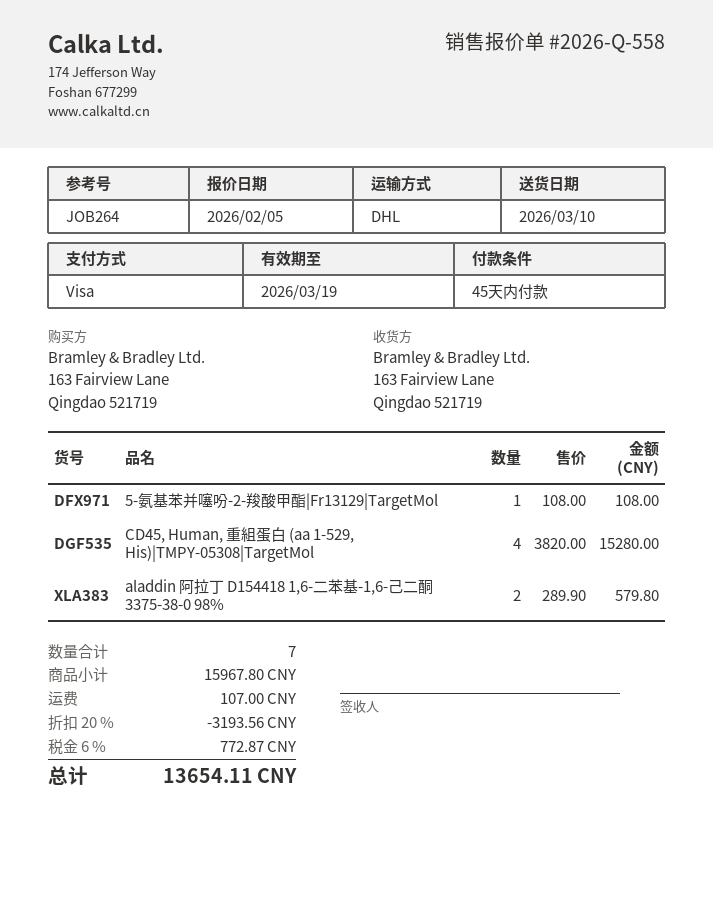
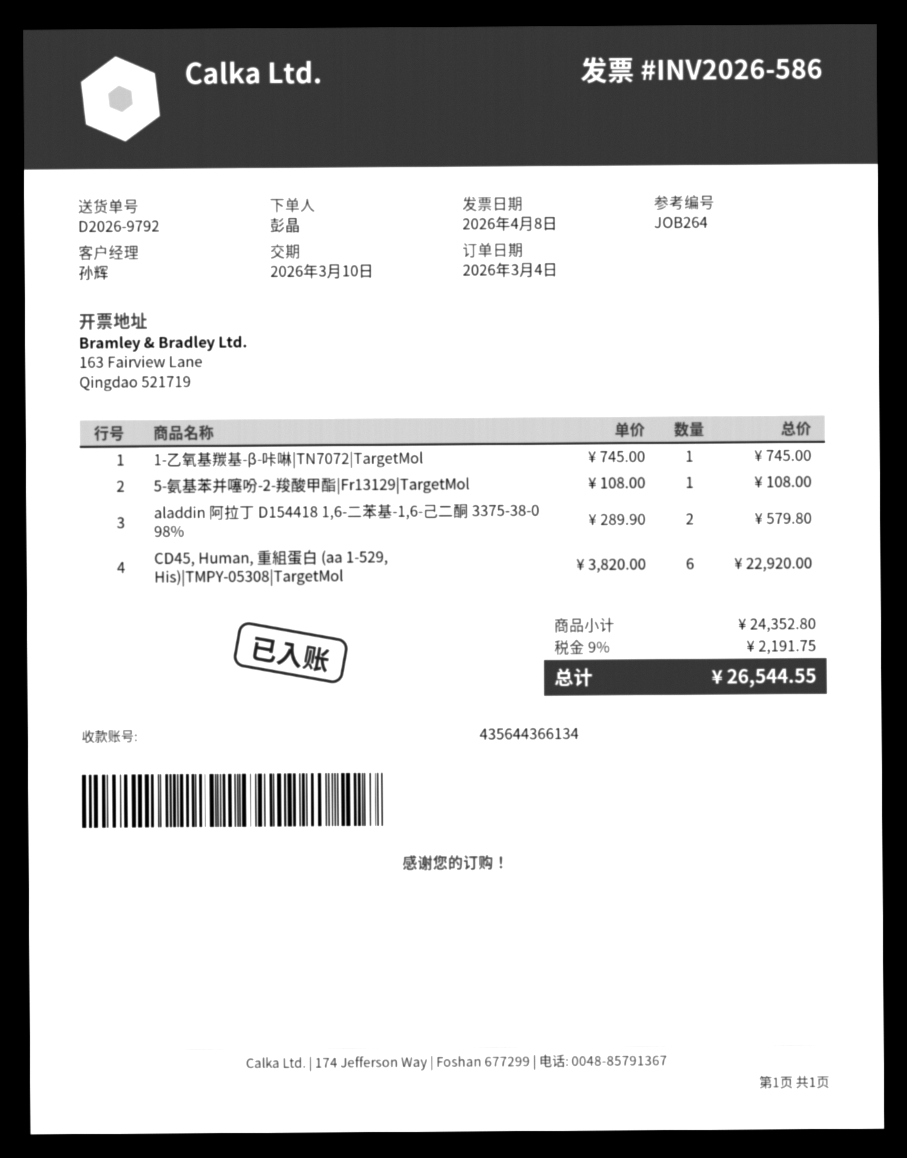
CD45, Human, 重組蛋白 (aa 1-529, His)|TMPY-05308|TargetMol: 4 x 3820.00 = 15280.00 -> 6 x 3820.00 = 22920.00
1-乙氧基羰基-β-咔啉|TN7072|TargetMol: none -> 1 x 745.00 = 745.00
subtotal: 15967.80 -> 24352.80
discount: 20% = 3193.56 -> none
shipping: 107.00 -> none
tax: 6% = 772.87 -> 9% = 2191.75
total: 13654.11 -> 26544.55

